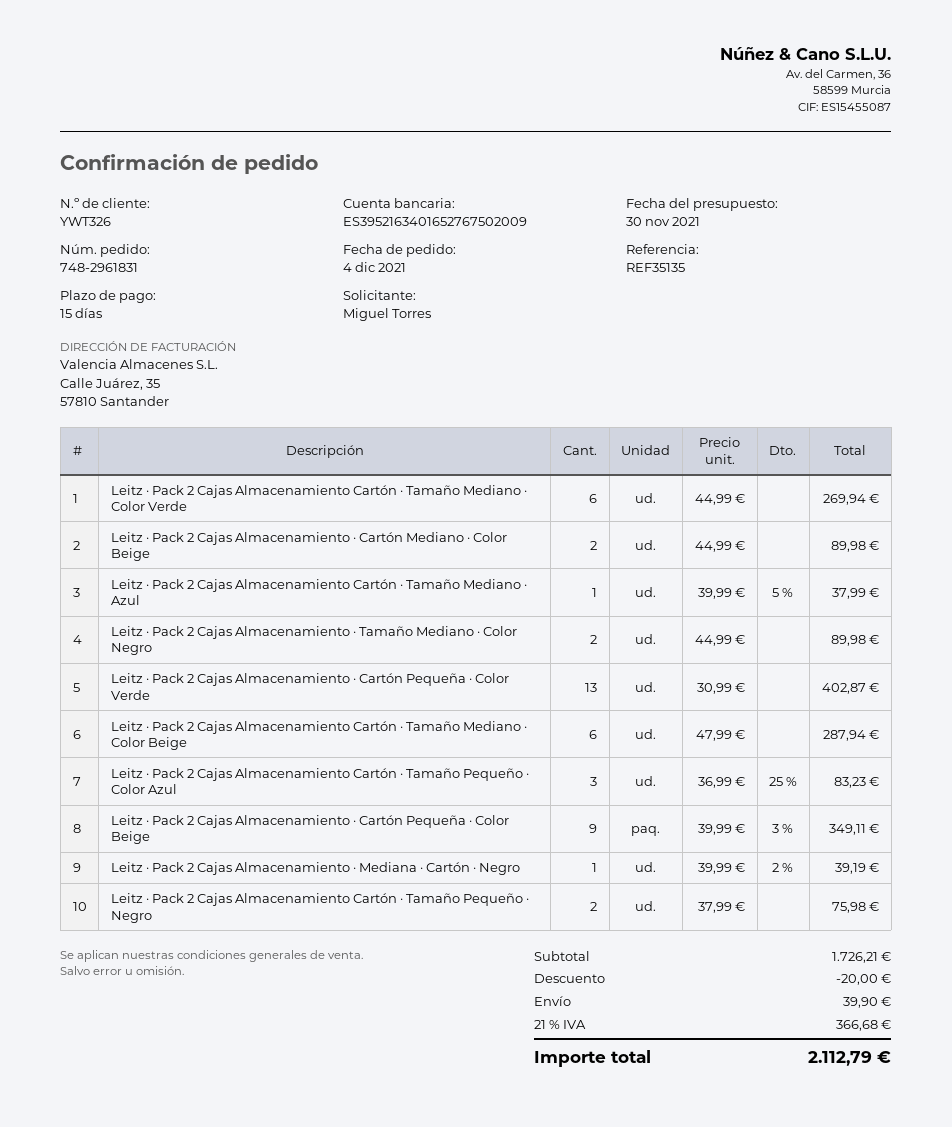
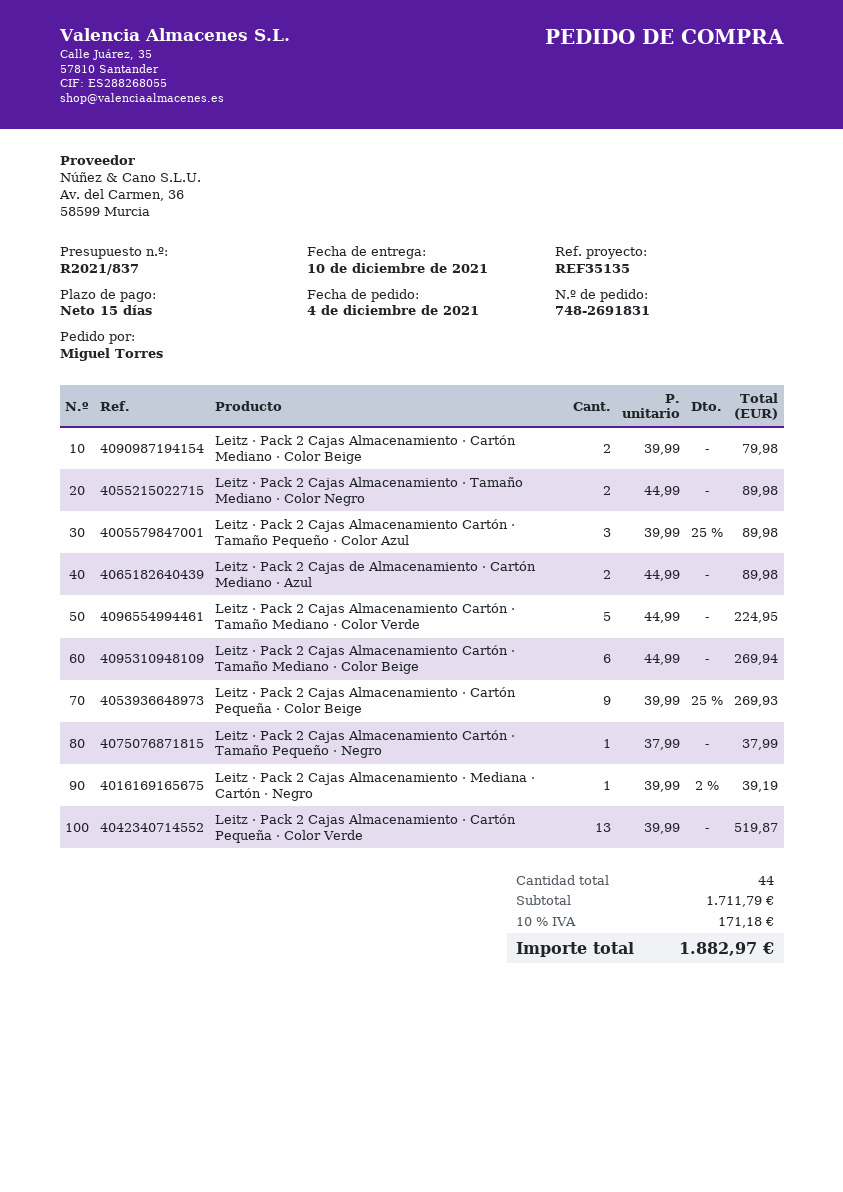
order number: 748-2961831 -> 748-2691831
Leitz · Pack 2 Cajas Almacenamiento Cartón · Tamaño Mediano · Color Verde: 6 x 44.99 = 269.94 -> 5 x 44.99 = 224.95
Leitz · Pack 2 Cajas Almacenamiento · Cartón Mediano · Color Beige: 2 x 44.99 = 89.98 -> 2 x 39.99 = 79.98
Leitz · Pack 2 Cajas Almacenamiento Cartón · Tamaño Mediano · Azul: 1 x 39.99 - 5% = 37.99 -> none
Leitz · Pack 2 Cajas Almacenamiento · Cartón Pequeña · Color Verde: 13 x 30.99 = 402.87 -> 13 x 39.99 = 519.87
Leitz · Pack 2 Cajas Almacenamiento Cartón · Tamaño Mediano · Color Beige: 6 x 47.99 = 287.94 -> 6 x 44.99 = 269.94
Leitz · Pack 2 Cajas Almacenamiento Cartón · Tamaño Pequeño · Color Azul: 3 x 36.99 - 25% = 83.23 -> 3 x 39.99 - 25% = 89.98
Leitz · Pack 2 Cajas Almacenamiento · Cartón Pequeña · Color Beige: 9 x 39.99 - 3% = 349.11 -> 9 x 39.99 - 25% = 269.93
Leitz · Pack 2 Cajas Almacenamiento Cartón · Tamaño Pequeño · Negro: 2 x 37.99 = 75.98 -> 1 x 37.99 = 37.99
Leitz · Pack 2 Cajas de Almacenamiento · Cartón Mediano · Azul: none -> 2 x 44.99 = 89.98
subtotal: 1726.21 -> 1711.79
discount: 20.00 -> none
shipping: 39.90 -> none
tax: 21% = 366.68 -> 10% = 171.18
total: 2112.79 -> 1882.97

